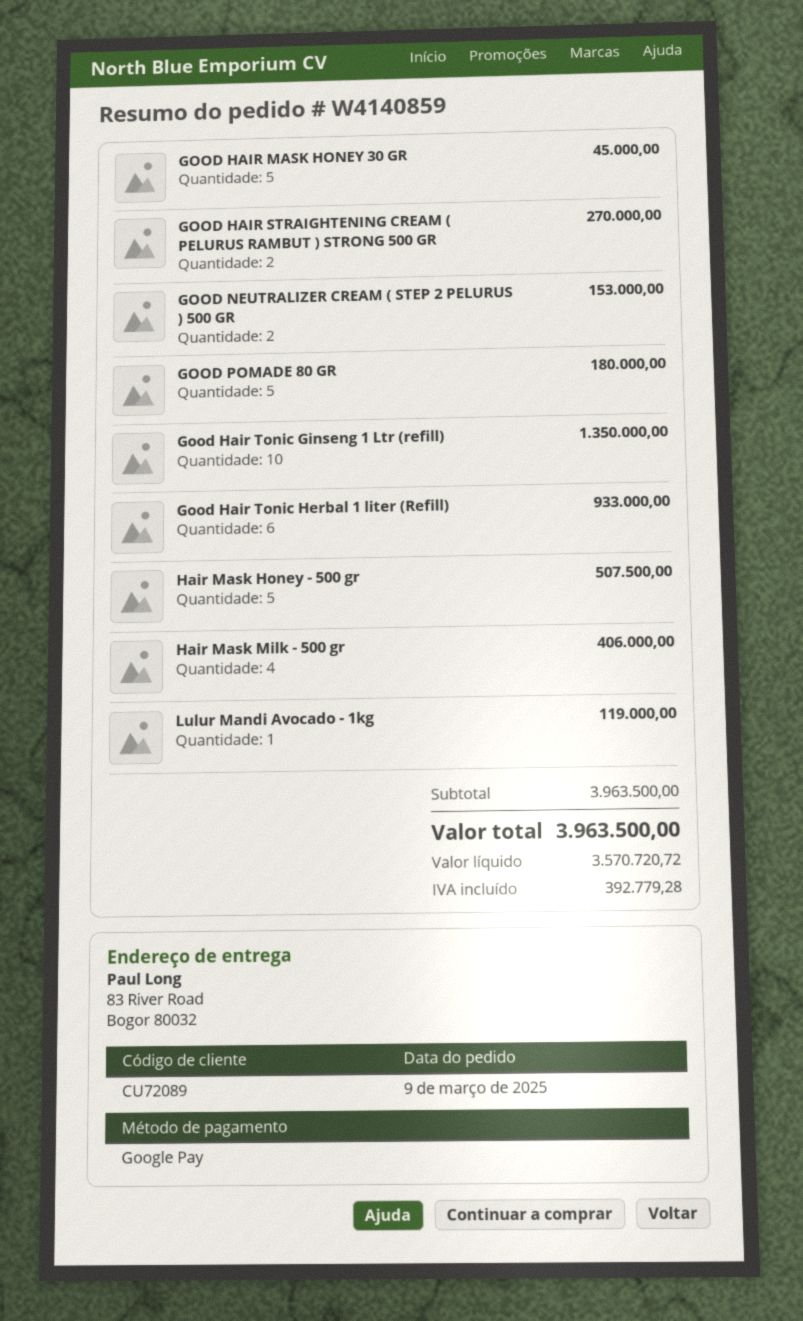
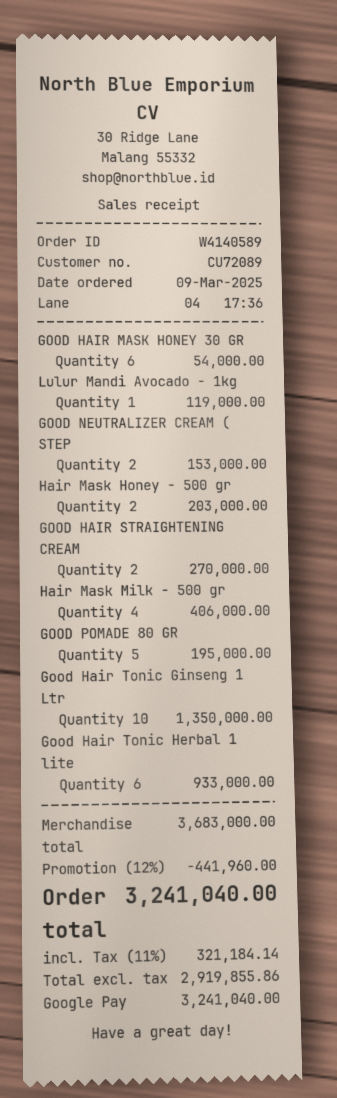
order number: W4140859 -> W4140589
GOOD HAIR MASK HONEY 30 GR: 5 for 45000.00 -> 6 for 54000.00
GOOD POMADE 80 GR: 5 for 180000.00 -> 5 for 195000.00
Hair Mask Honey - 500 gr: 5 for 507500.00 -> 2 for 203000.00
subtotal: 3963500.00 -> 3683000.00
discount: none -> 12% = 441960.00
net: 3570720.72 -> 2919855.86
tax: 392779.28 -> 321184.14
total: 3963500.00 -> 3241040.00

